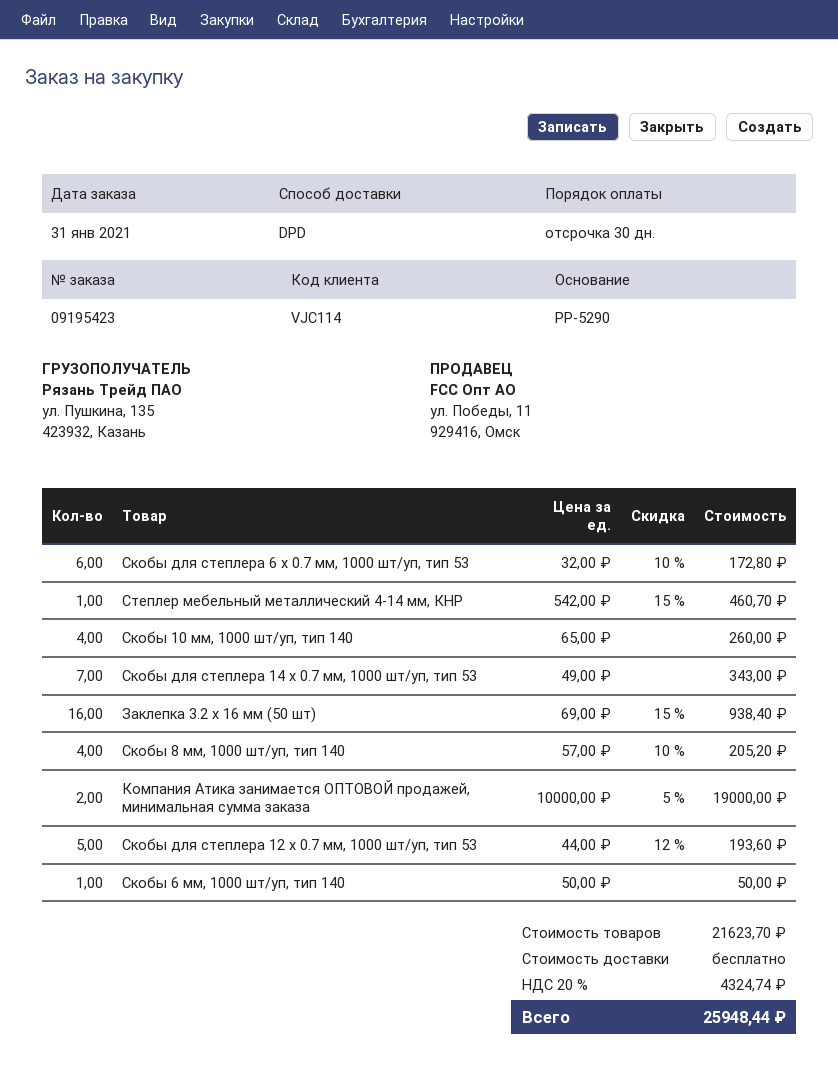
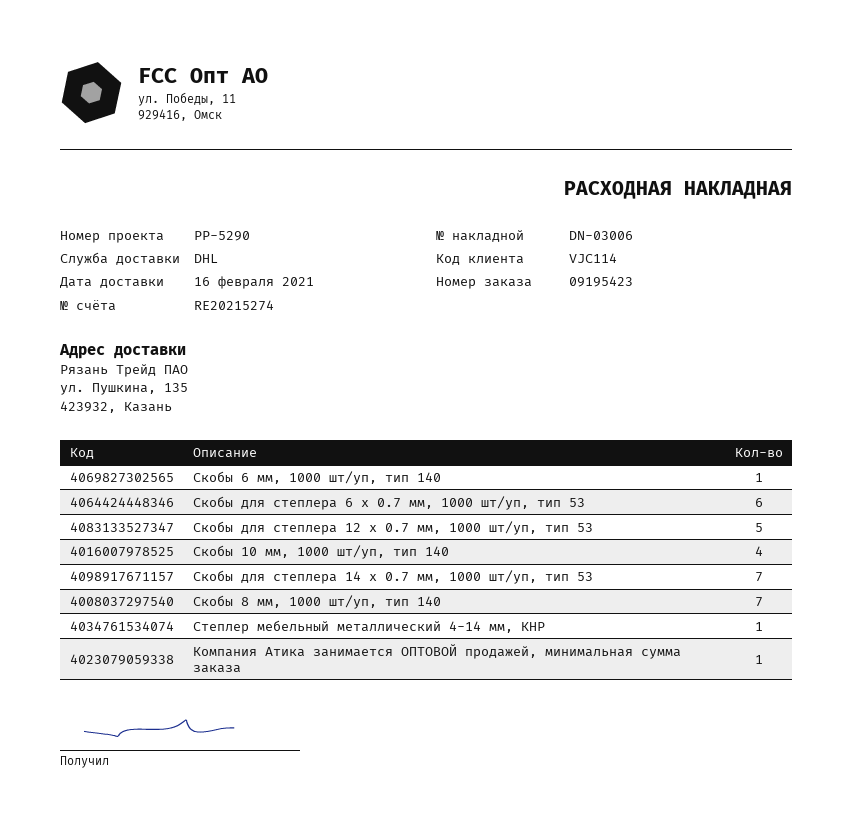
shipping method: DPD -> DHL
Заклепка 3.2 х 16 мм (50 шт): 16 -> none
Скобы 8 мм, 1000 шт/уп, тип 140: 4 -> 7
Компания Атика занимается ОПТОВОЙ продажей, минимальная сумма заказа: 2 -> 1

